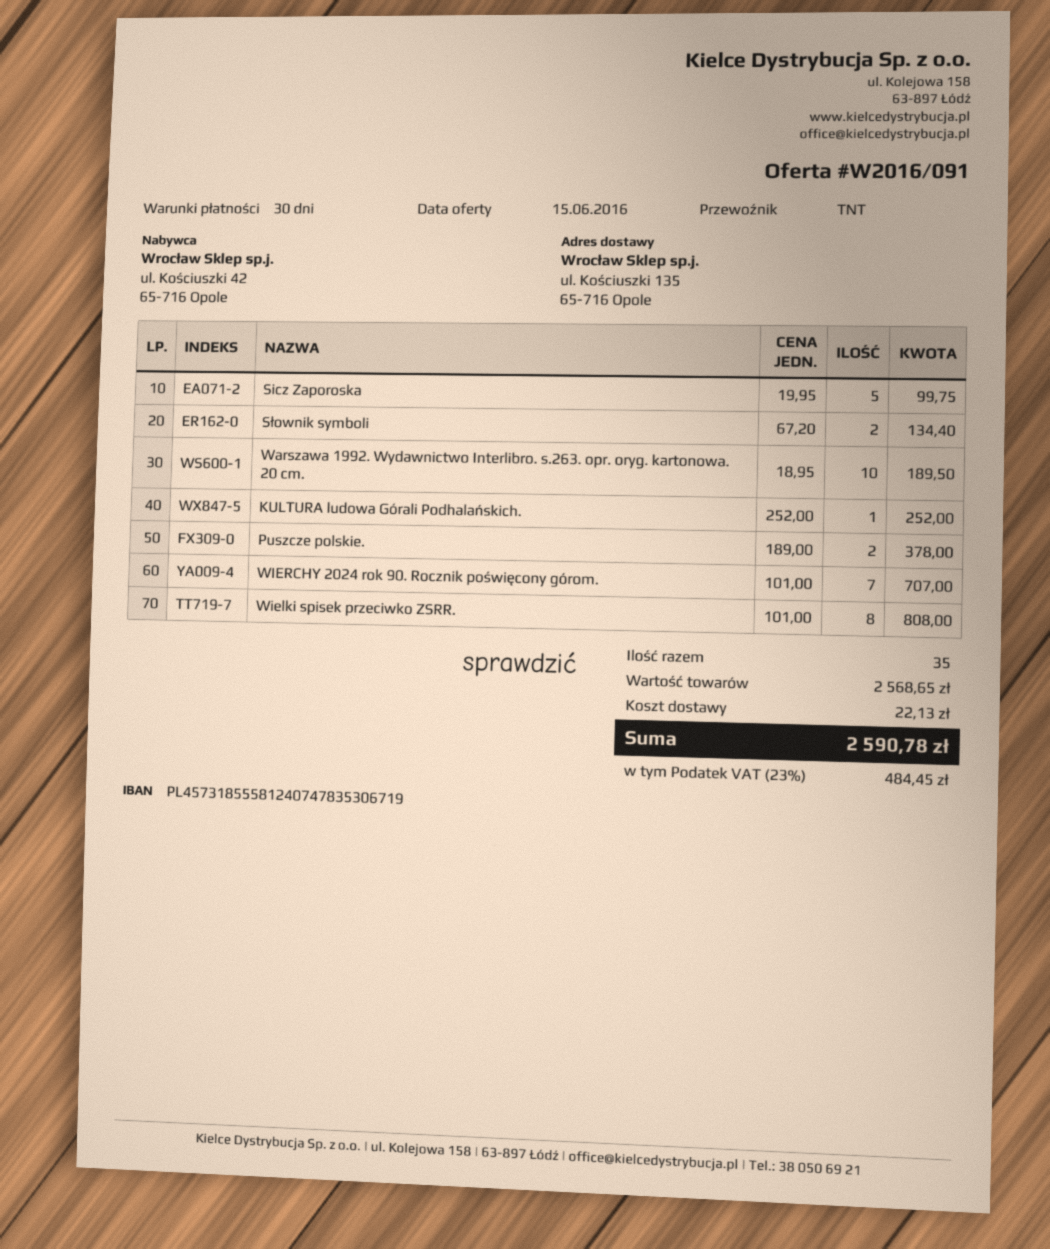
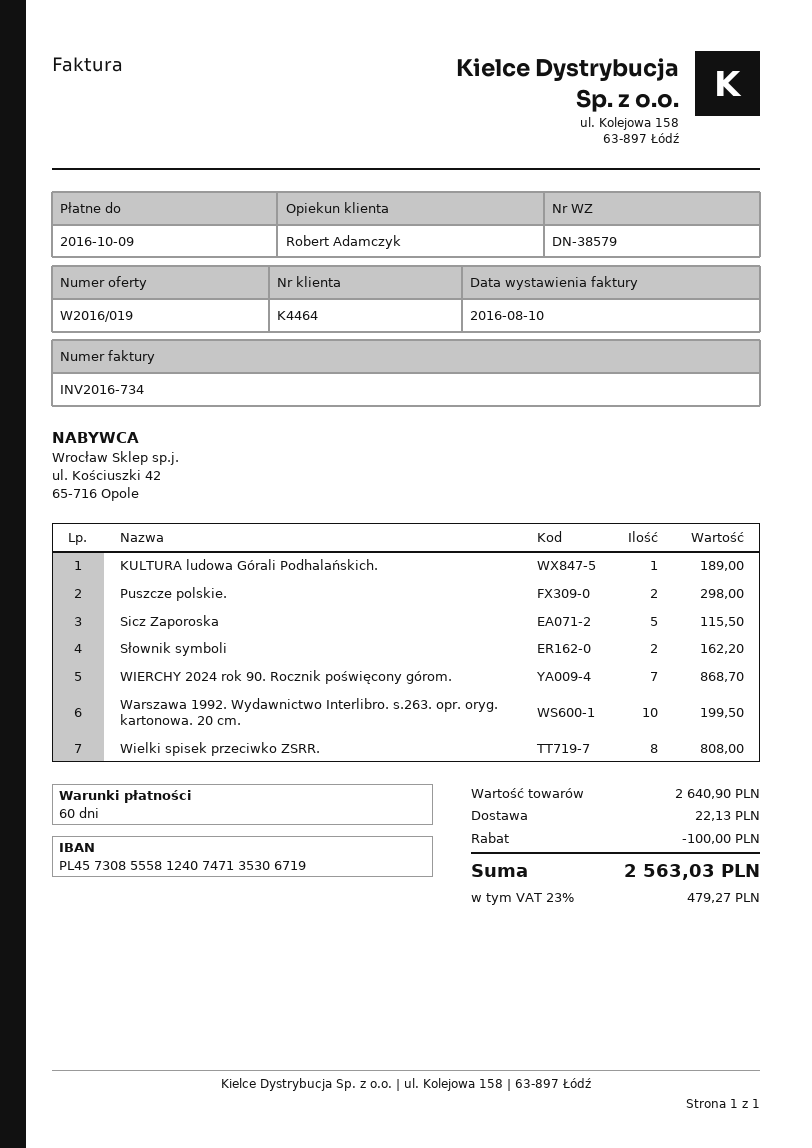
quote number: W2016/091 -> W2016/019
payment terms: 30 days -> 60 days
bank account: PL45731855581240747835306719 -> PL45730855581240747135306719
Sicz Zaporoska: 5 for 99.75 -> 5 for 115.50
Słownik symboli: 2 for 134.40 -> 2 for 162.20
Warszawa 1992. Wydawnictwo Interlibro. s.263. opr. oryg. kartonowa. 20 cm.: 10 for 189.50 -> 10 for 199.50
KULTURA ludowa Górali Podhalańskich.: 1 for 252.00 -> 1 for 189.00
Puszcze polskie.: 2 for 378.00 -> 2 for 298.00
WIERCHY 2024 rok 90. Rocznik poświęcony górom.: 7 for 707.00 -> 7 for 868.70
subtotal: 2568.65 -> 2640.90
discount: none -> 100.00
tax: 23% = 484.45 -> 23% = 479.27
total: 2590.78 -> 2563.03

